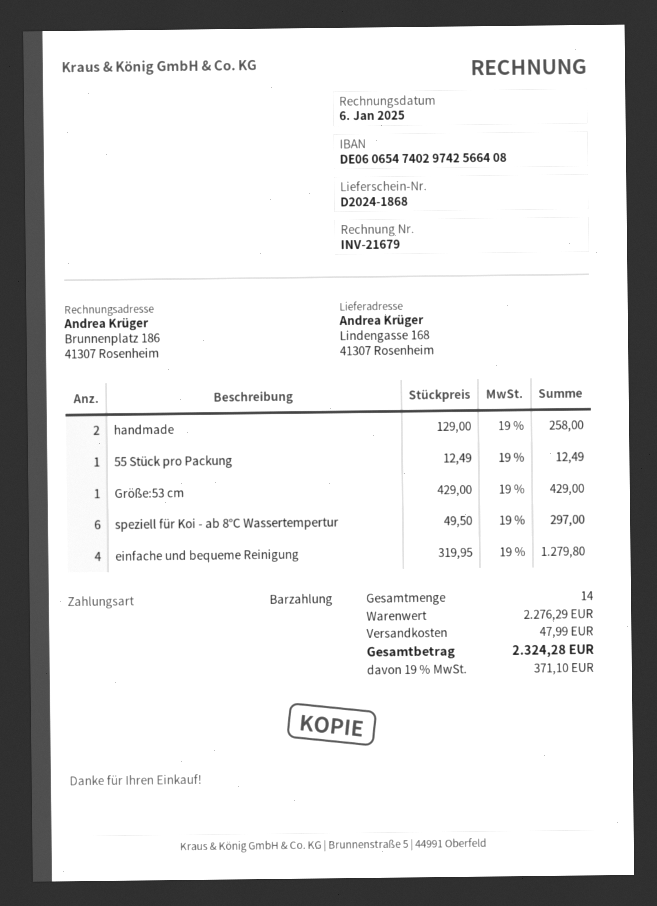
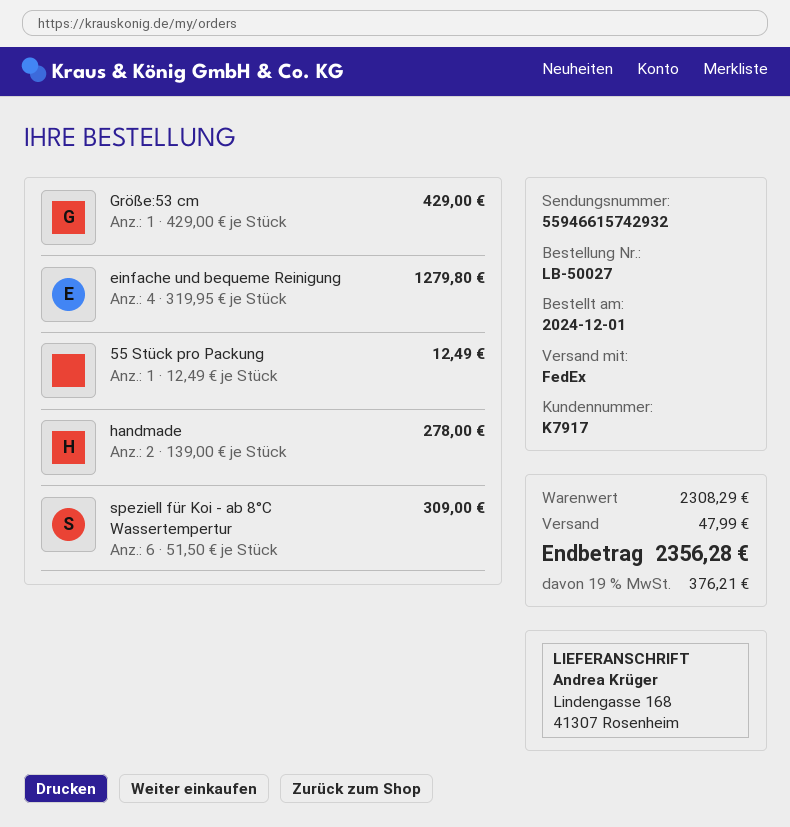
handmade: 2 x 129.00 = 258.00 -> 2 x 139.00 = 278.00
speziell für Koi - ab 8°C Wassertempertur: 6 x 49.50 = 297.00 -> 6 x 51.50 = 309.00
subtotal: 2276.29 -> 2308.29
tax: 19% = 371.10 -> 19% = 376.21
total: 2324.28 -> 2356.28

